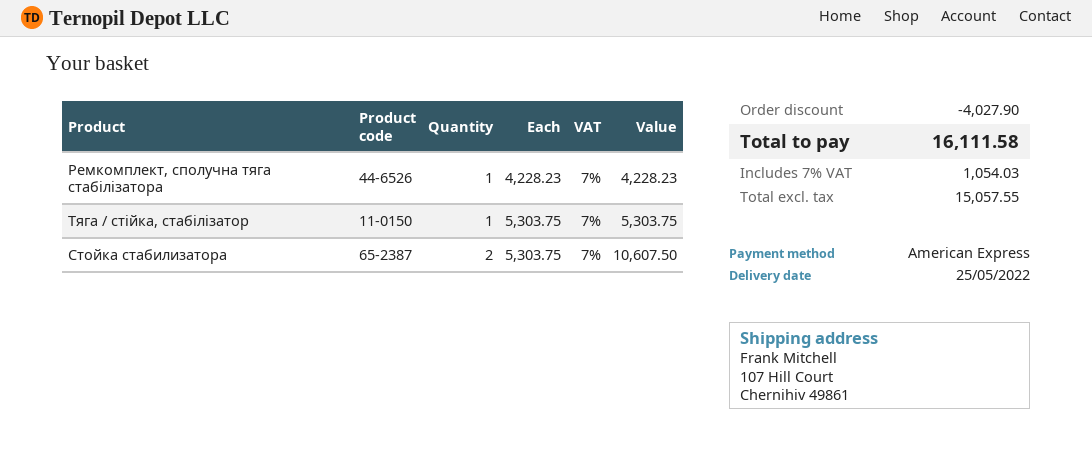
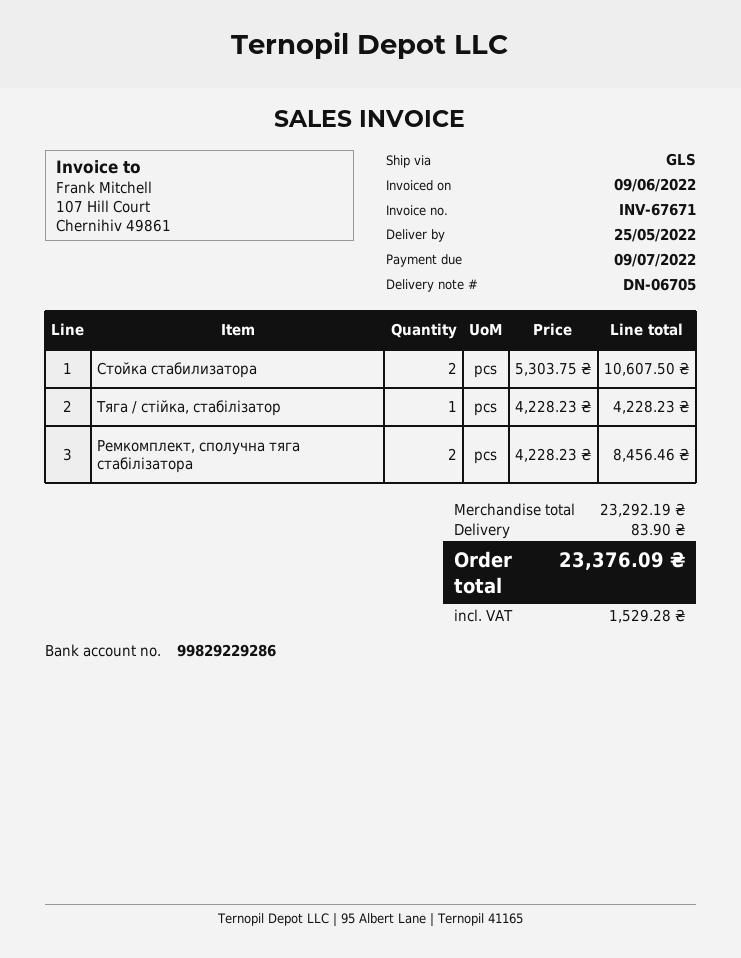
Ремкомплект, сполучна тяга стабілізатора: 1 x 4228.23 = 4228.23 -> 2 x 4228.23 = 8456.46
Тяга / стійка, стабілізатор: 1 x 5303.75 = 5303.75 -> 1 x 4228.23 = 4228.23
discount: 4027.90 -> none
shipping: none -> 83.90
tax: 1054.03 -> 1529.28
total: 16111.58 -> 23376.09

